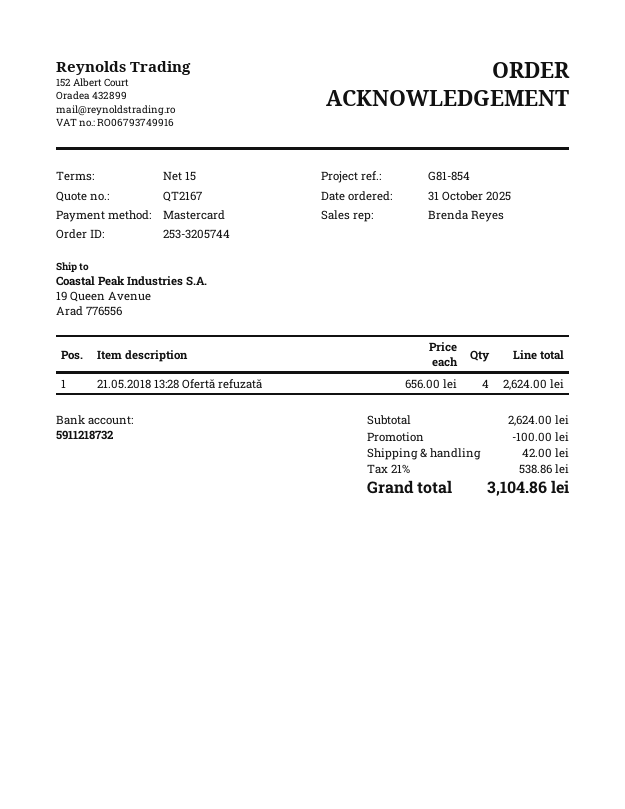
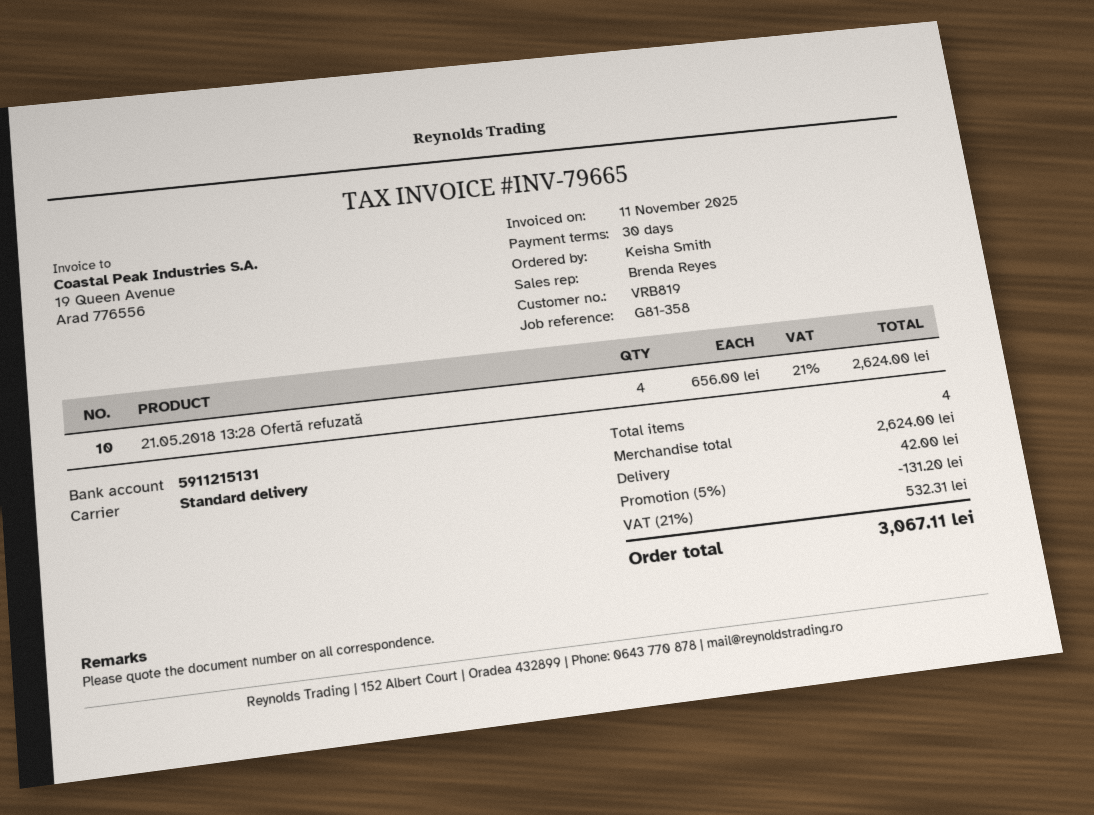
payment terms: 15 days -> 30 days
reference: G81-854 -> G81-358
bank account: 5911218732 -> 5911215131
discount: 100.00 -> 131.20
tax: 21% = 538.86 -> 21% = 532.31
total: 3104.86 -> 3067.11

